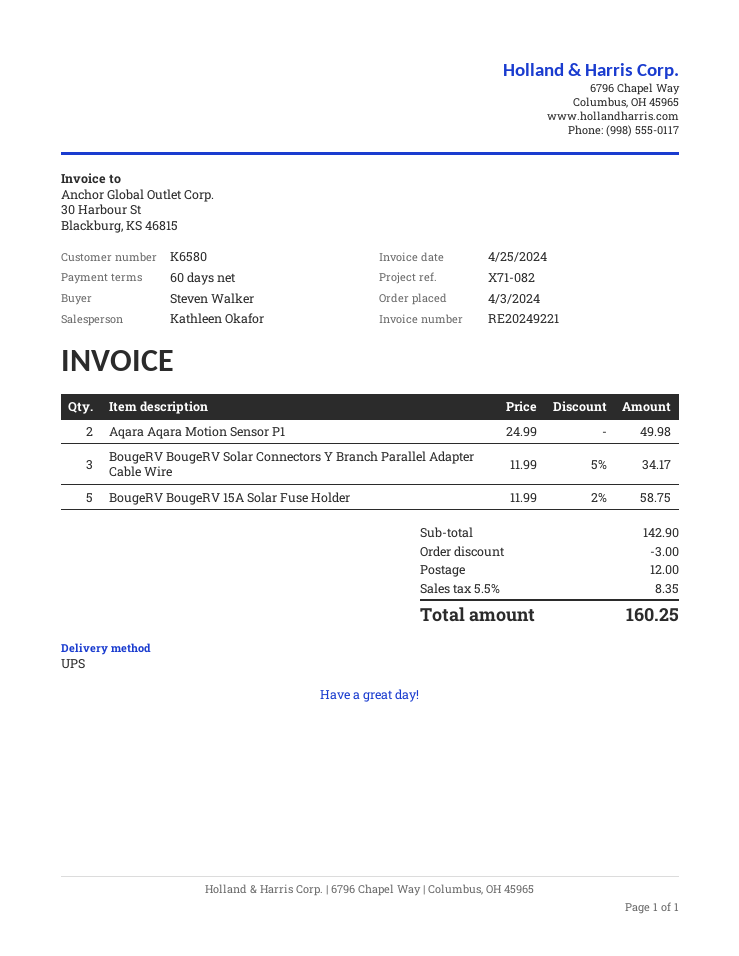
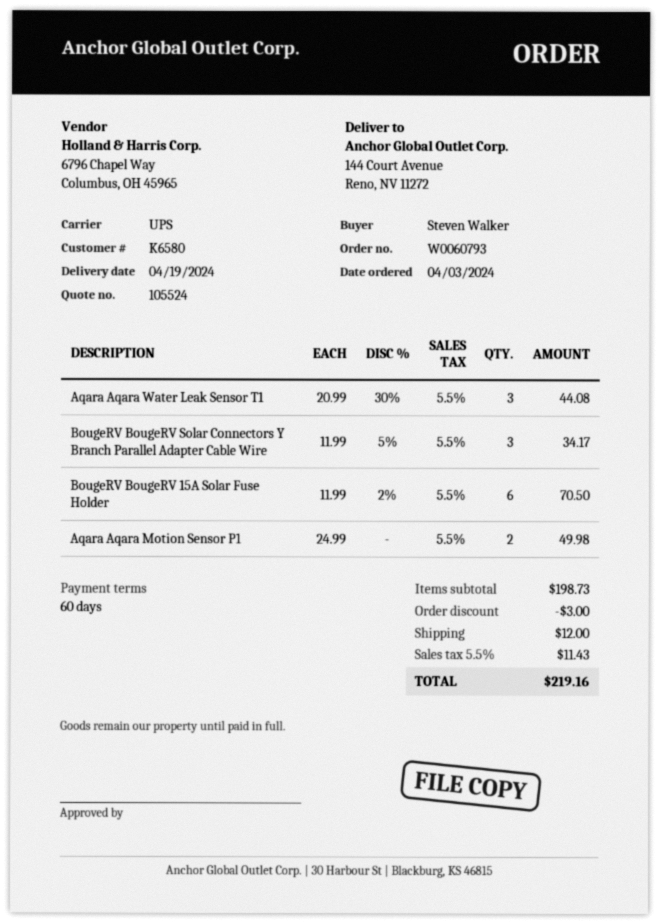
BougeRV BougeRV 15A Solar Fuse Holder: 5 x 11.99 - 2% = 58.75 -> 6 x 11.99 - 2% = 70.50
Aqara Aqara Water Leak Sensor T1: none -> 3 x 20.99 - 30% = 44.08
subtotal: 142.90 -> 198.73
tax: 5.5% = 8.35 -> 5.5% = 11.43
total: 160.25 -> 219.16

